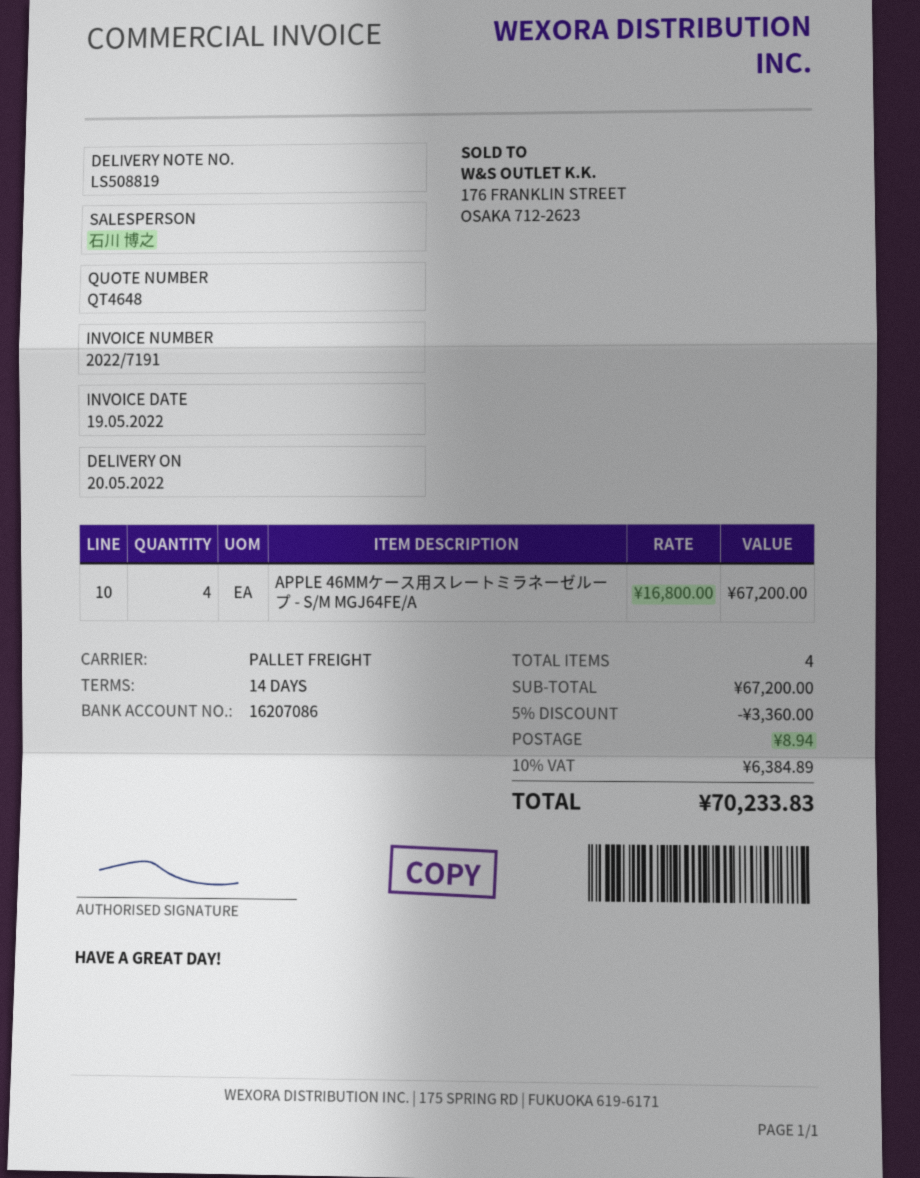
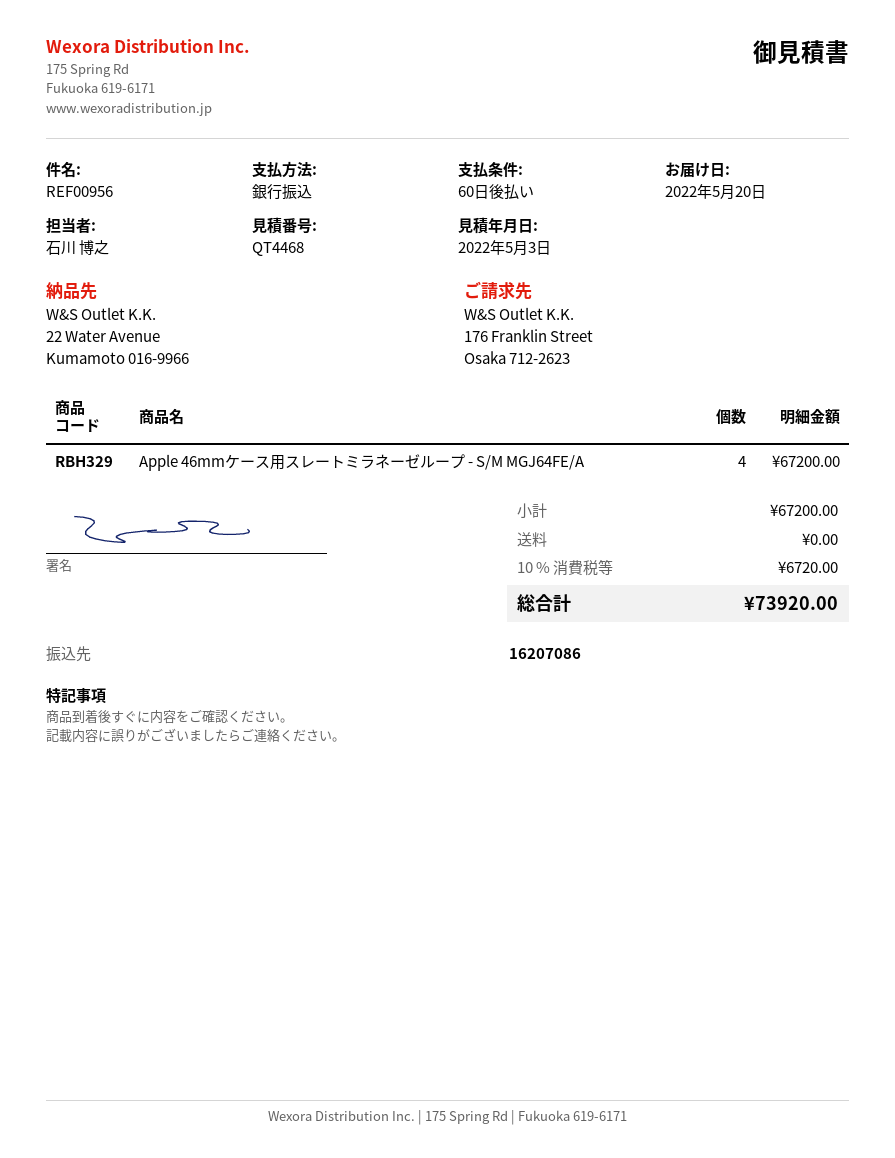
quote number: QT4648 -> QT4468
payment terms: 14 days -> 60 days
discount: 5% = 3360.00 -> none
shipping: 8.94 -> 0.00
tax: 10% = 6384.89 -> 10% = 6720.00
total: 70233.83 -> 73920.00

